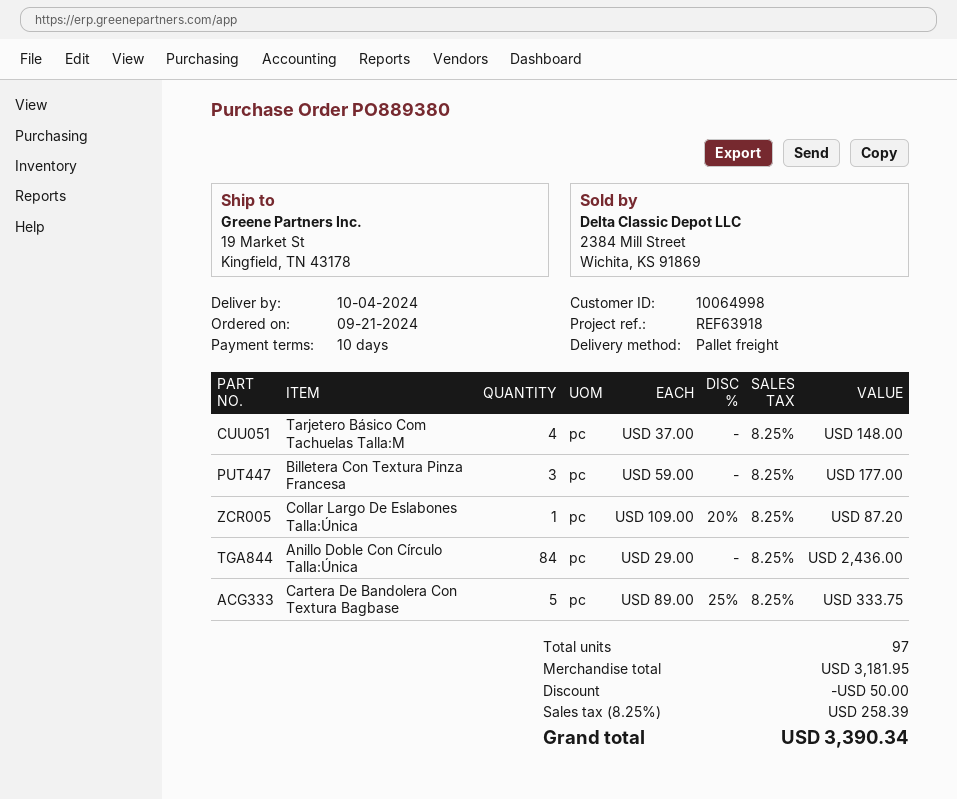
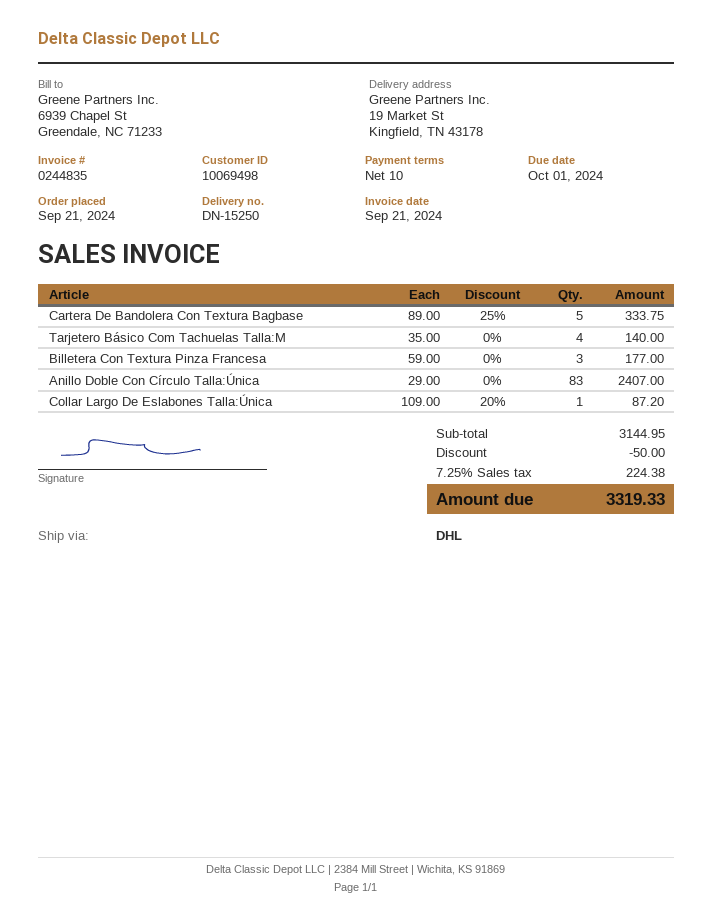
customer number: 10064998 -> 10069498
shipping method: pallet freight -> DHL
Tarjetero Básico Com Tachuelas Talla:M: 4 x 37.00 = 148.00 -> 4 x 35.00 = 140.00
Anillo Doble Con Círculo Talla:Única: 84 x 29.00 = 2436.00 -> 83 x 29.00 = 2407.00
subtotal: 3181.95 -> 3144.95
tax: 8.25% = 258.39 -> 7.25% = 224.38
total: 3390.34 -> 3319.33

